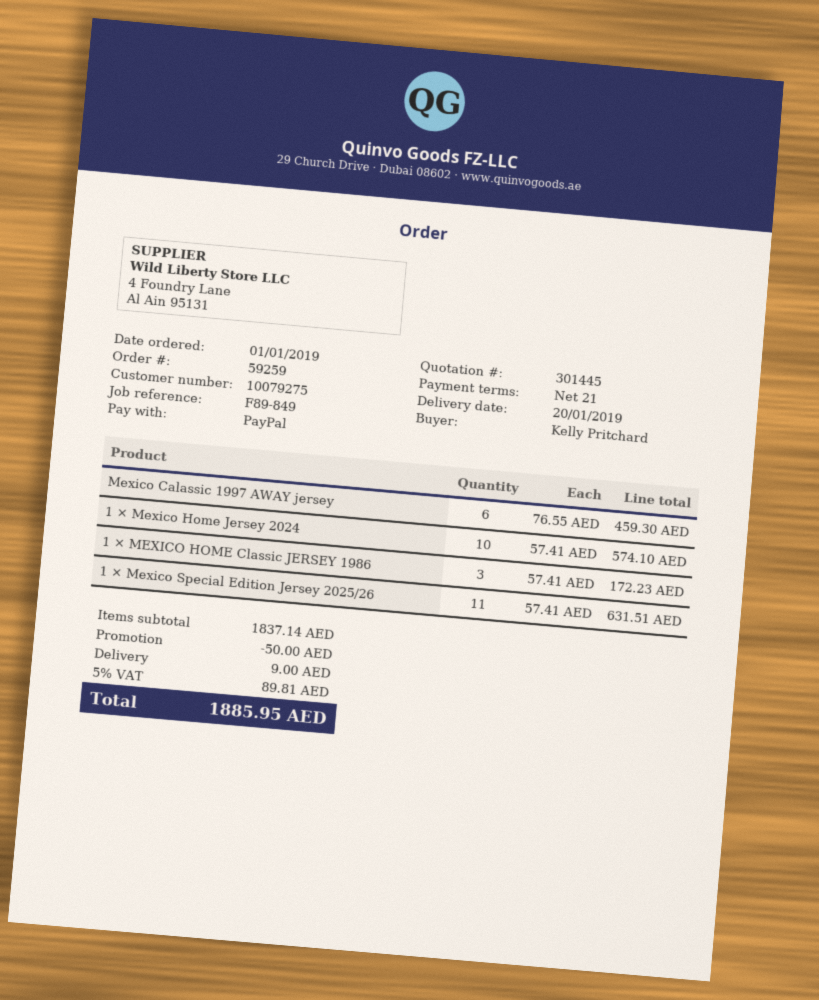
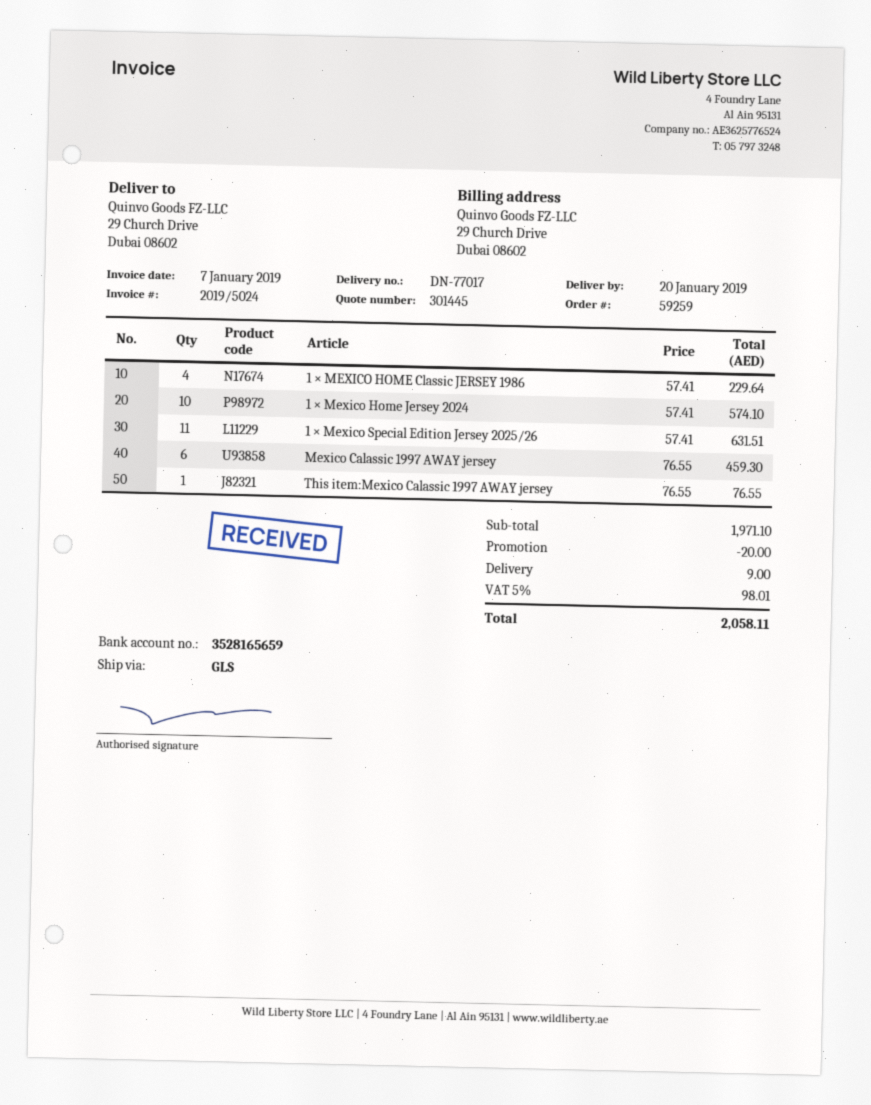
1 × MEXICO HOME Classic JERSEY 1986: 3 x 57.41 = 172.23 -> 4 x 57.41 = 229.64
This item:Mexico Calassic 1997 AWAY jersey: none -> 1 x 76.55 = 76.55
subtotal: 1837.14 -> 1971.10
discount: 50.00 -> 20.00
tax: 5% = 89.81 -> 5% = 98.01
total: 1885.95 -> 2058.11

